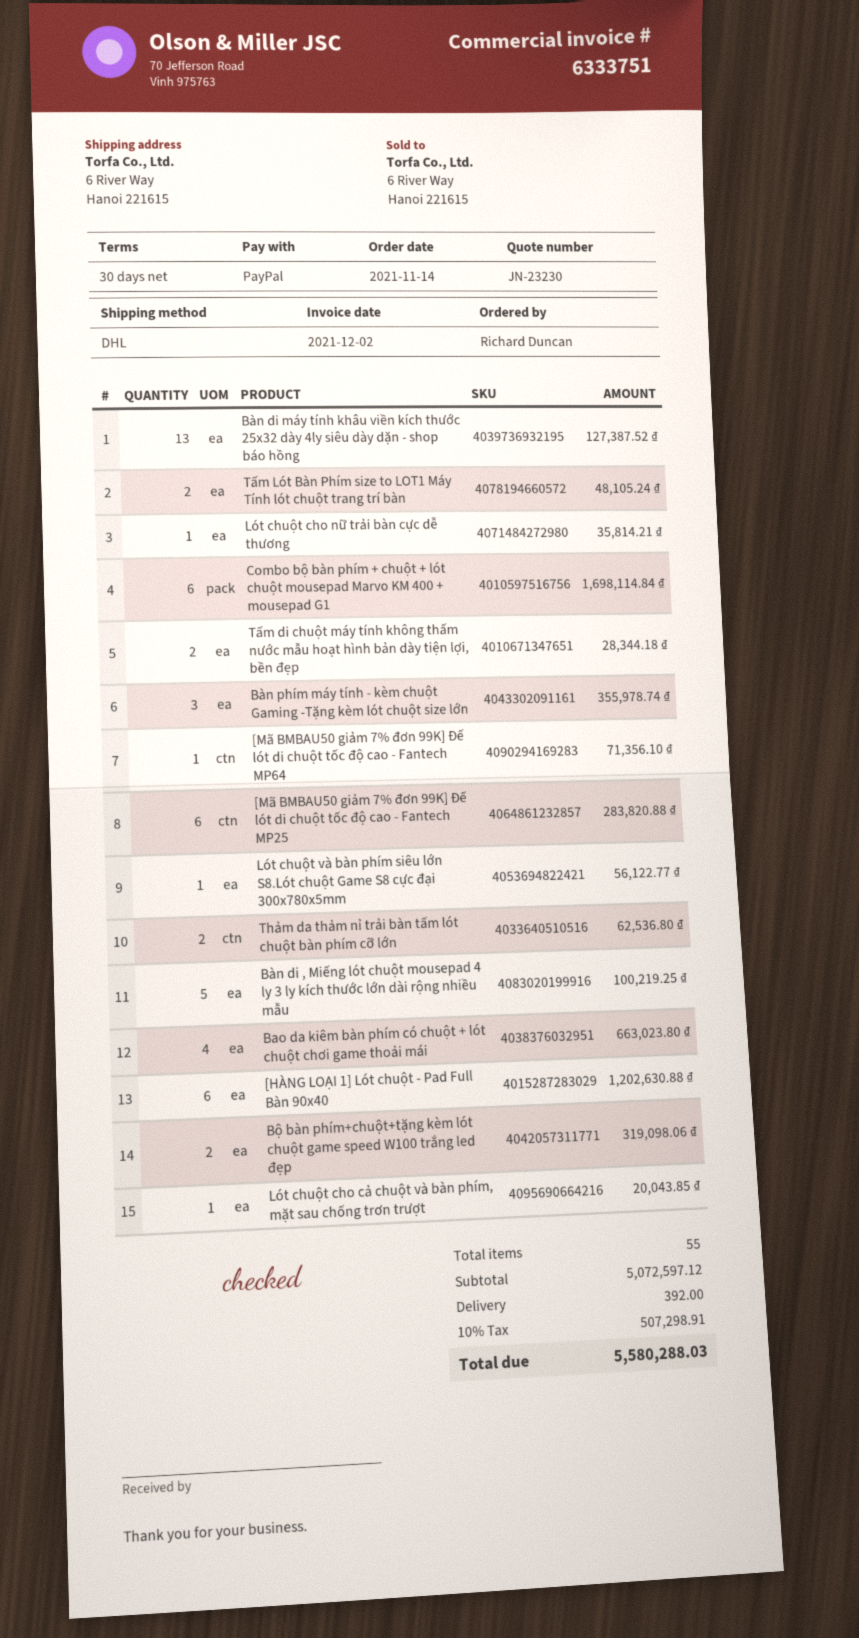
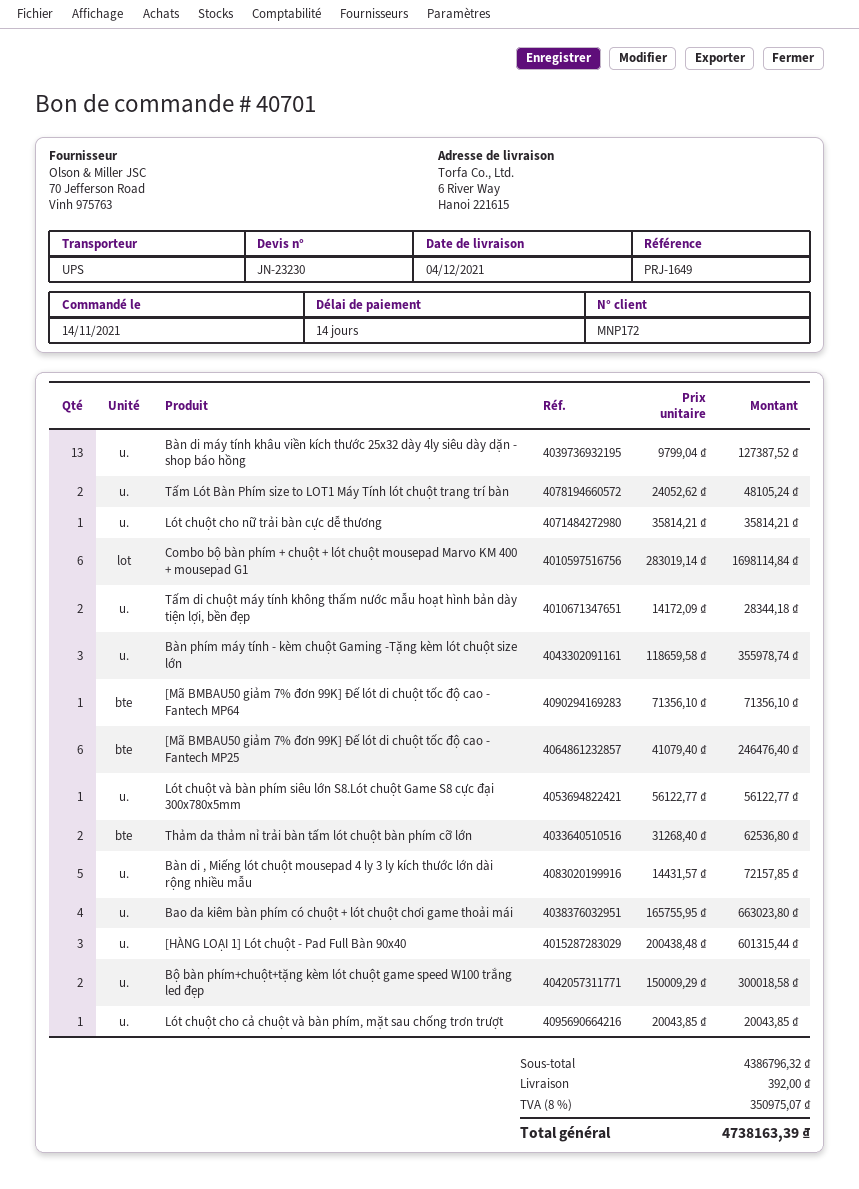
payment terms: 30 days -> 14 days
shipping method: DHL -> UPS
[Mã BMBAU50 giảm 7% đơn 99K] Đế lót di chuột tốc độ cao - Fantech MP25: 6 for 283820.88 -> 6 for 246476.40
Bàn di , Miếng lót chuột mousepad 4 ly 3 ly kích thước lớn dài rộng nhiều mẫu: 5 for 100219.25 -> 5 for 72157.85
[HÀNG LOẠI 1] Lót chuột - Pad Full Bàn 90x40: 6 for 1202630.88 -> 3 for 601315.44
Bộ bàn phím+chuột+tặng kèm lót chuột game speed W100 trắng led đẹp: 2 for 319098.06 -> 2 for 300018.58
subtotal: 5072597.12 -> 4386796.32
tax: 10% = 507298.91 -> 8% = 350975.07
total: 5580288.03 -> 4738163.39

